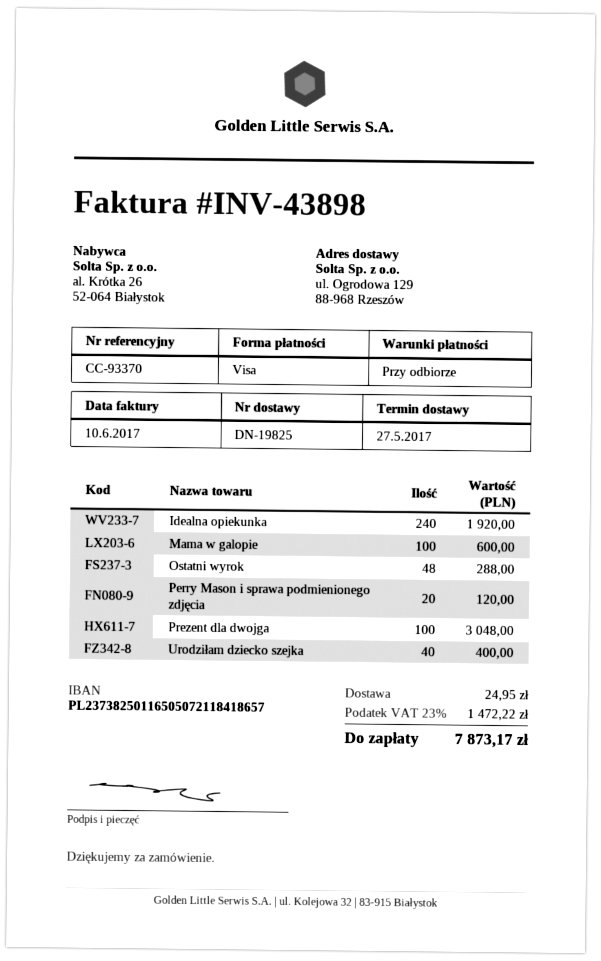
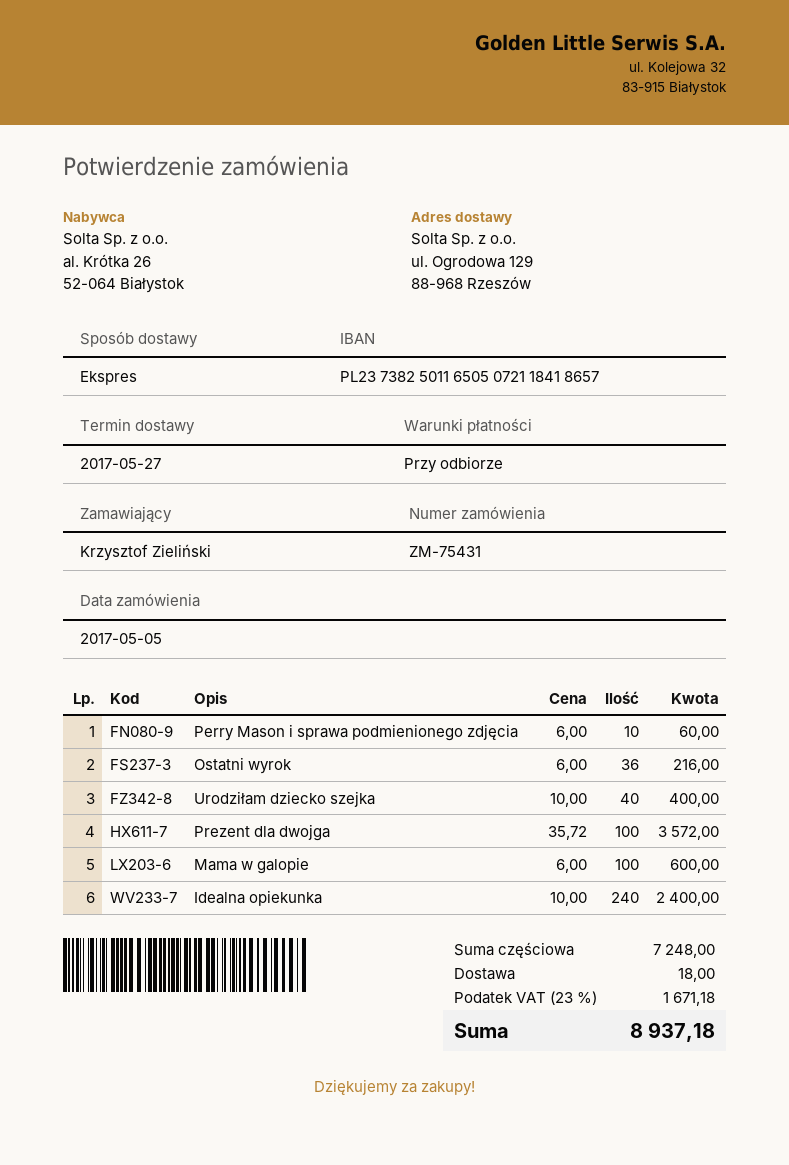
Idealna opiekunka: 240 for 1920.00 -> 240 for 2400.00
Ostatni wyrok: 48 for 288.00 -> 36 for 216.00
Perry Mason i sprawa podmienionego zdjęcia: 20 for 120.00 -> 10 for 60.00
Prezent dla dwojga: 100 for 3048.00 -> 100 for 3572.00
shipping: 24.95 -> 18.00
tax: 23% = 1472.22 -> 23% = 1671.18
total: 7873.17 -> 8937.18

